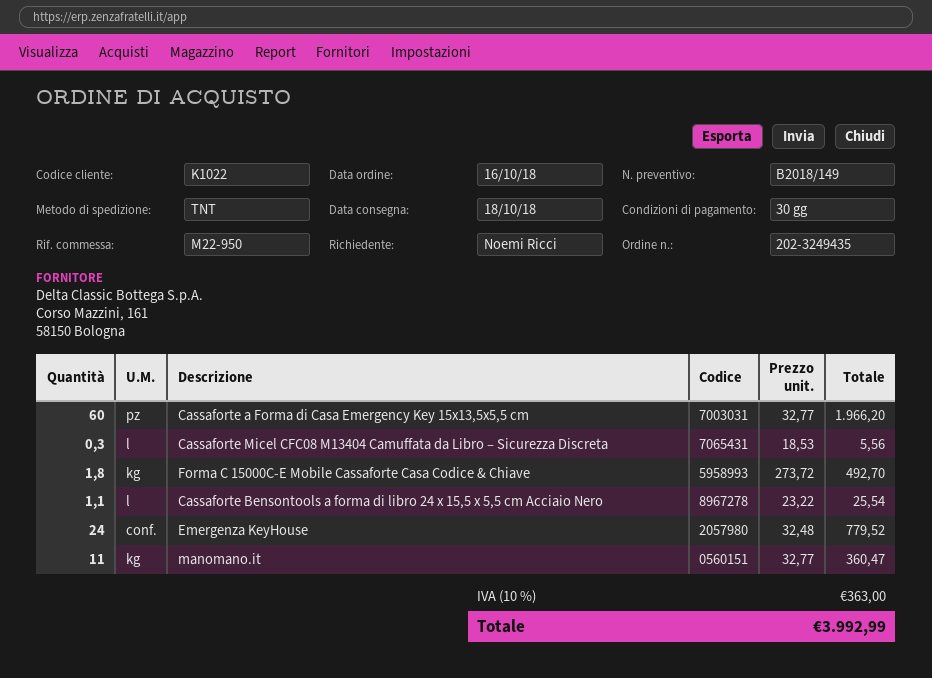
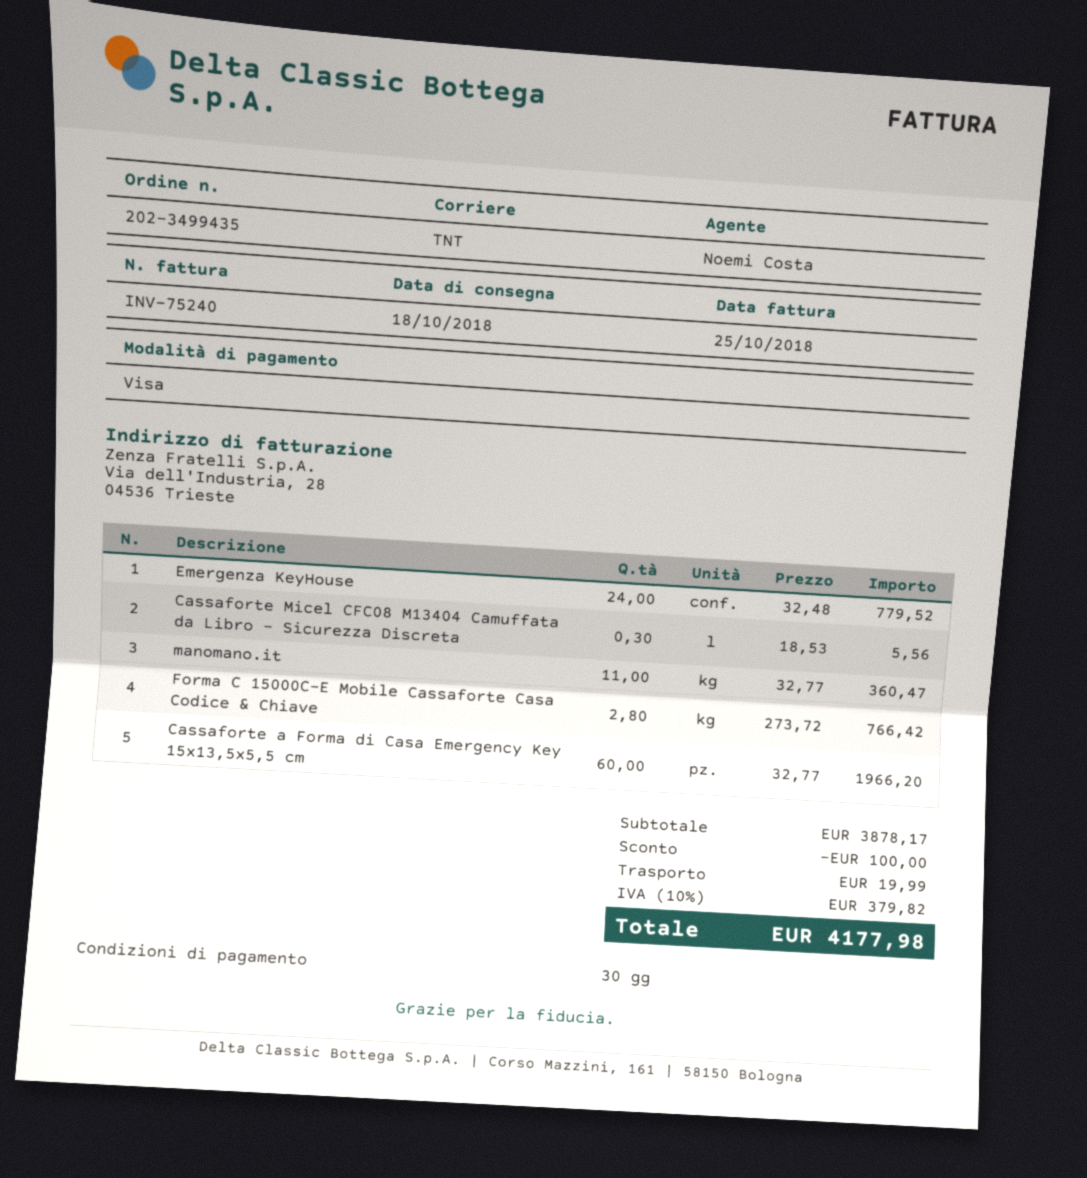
order number: 202-3249435 -> 202-3499435
Forma C 15000C‑E Mobile Cassaforte Casa Codice & Chiave: 1.8 x 273.72 = 492.70 -> 2.8 x 273.72 = 766.42
Cassaforte Bensontools a forma di libro 24 x 15,5 x 5,5 cm Acciaio Nero: 1.1 x 23.22 = 25.54 -> none
discount: none -> 100.00
shipping: none -> 19.99
tax: 10% = 363.00 -> 10% = 379.82
total: 3992.99 -> 4177.98

